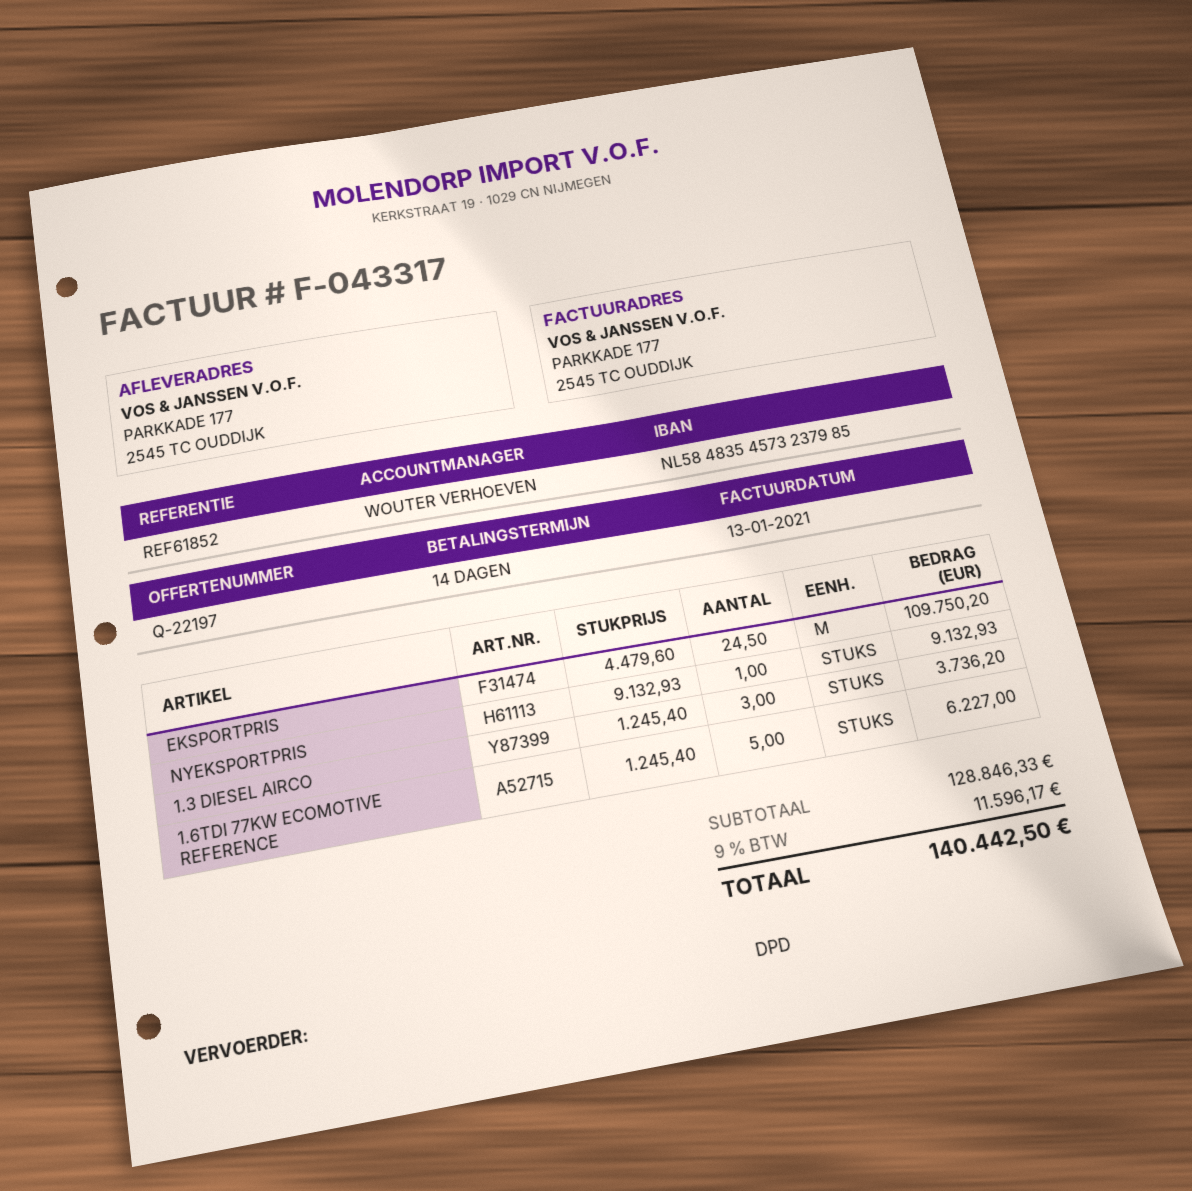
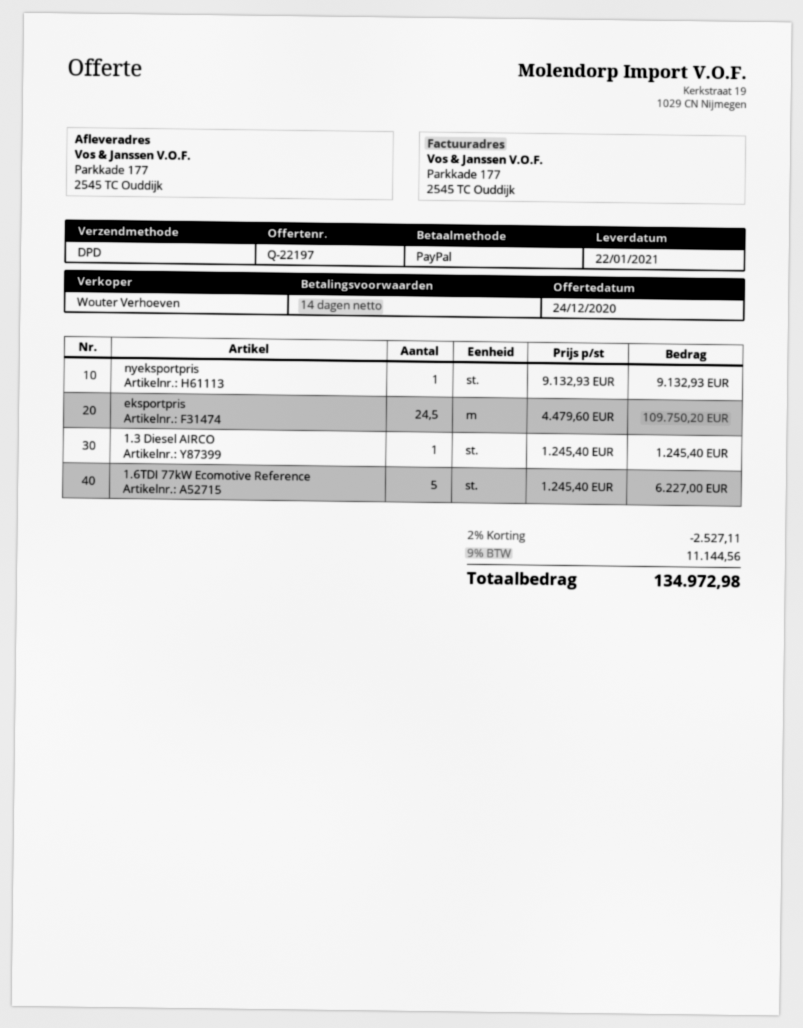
1.3 DIESEL AIRCO: 3 x 1245.40 = 3736.20 -> 1 x 1245.40 = 1245.40
discount: none -> 2% = 2527.11
tax: 9% = 11596.17 -> 9% = 11144.56
total: 140442.50 -> 134972.98

